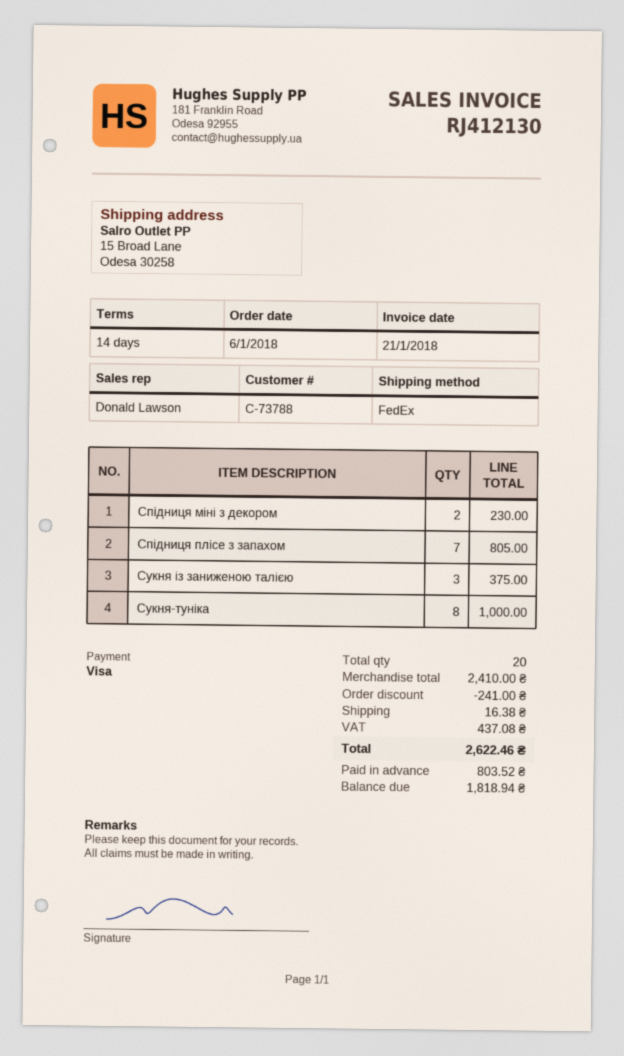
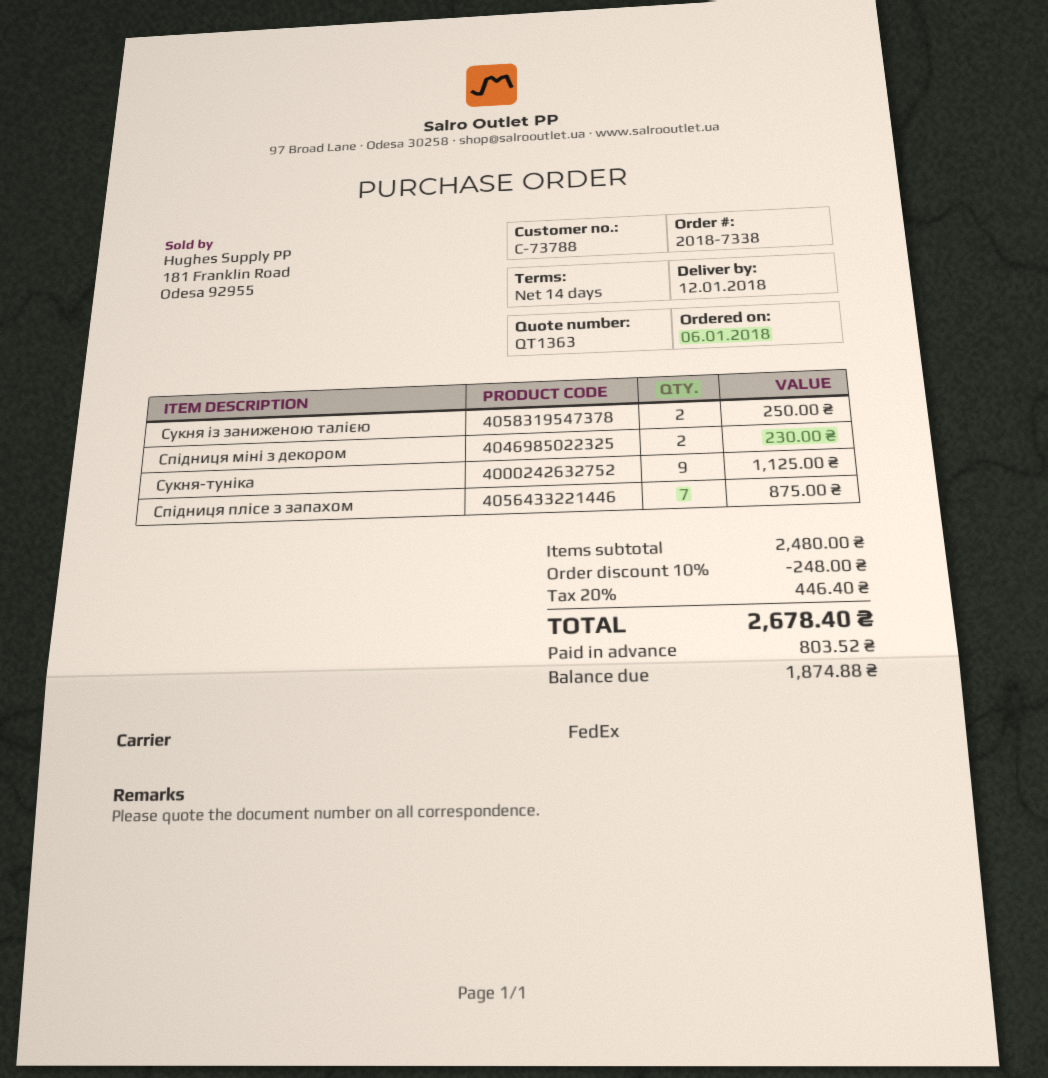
Спідниця плісе з запахом: 7 for 805.00 -> 7 for 875.00
Сукня із заниженою талією: 3 for 375.00 -> 2 for 250.00
Сукня-туніка: 8 for 1000.00 -> 9 for 1125.00
subtotal: 2410.00 -> 2480.00
discount: 241.00 -> 248.00
shipping: 16.38 -> none
tax: 437.08 -> 446.40
total: 2622.46 -> 2678.40
balance: 1818.94 -> 1874.88

